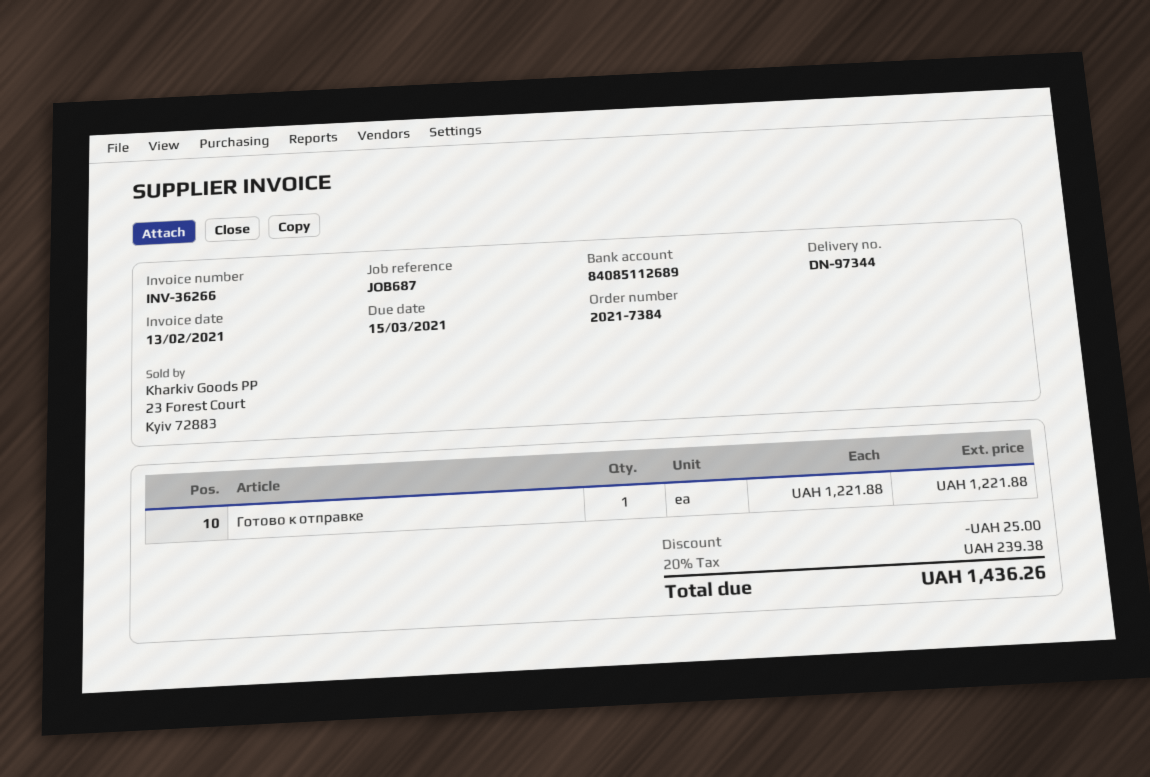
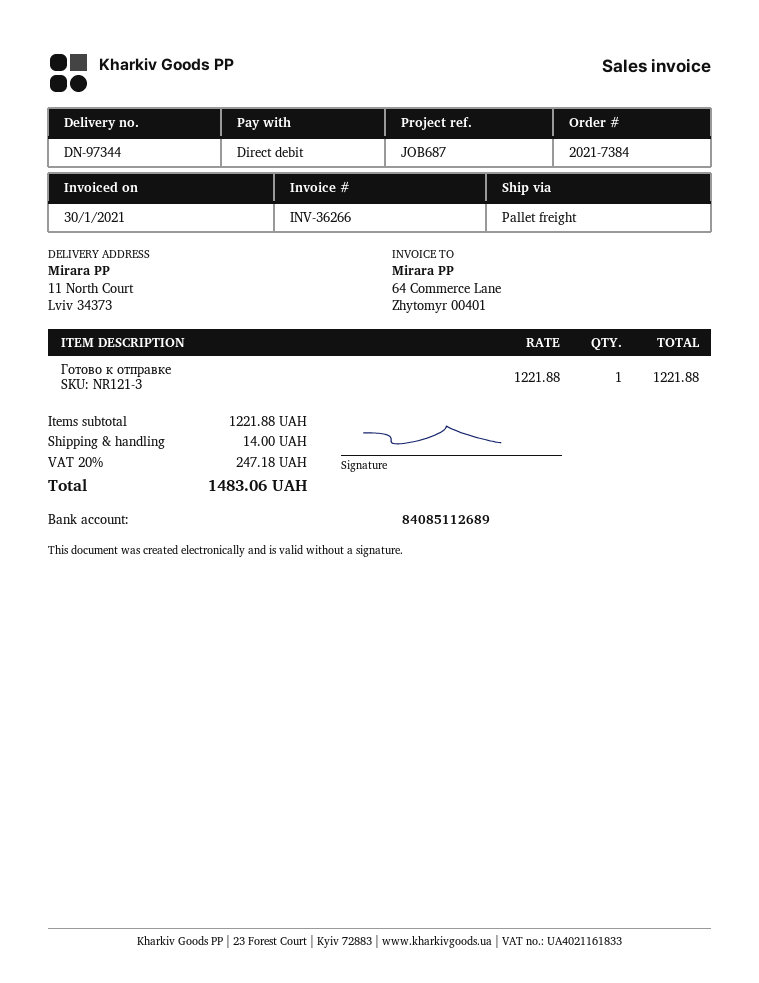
invoice date: 2021-02-13 -> 2021-01-30
discount: 25.00 -> none
shipping: none -> 14.00
tax: 20% = 239.38 -> 20% = 247.18
total: 1436.26 -> 1483.06

